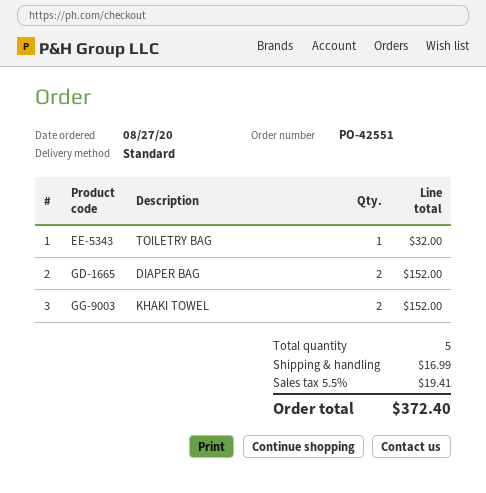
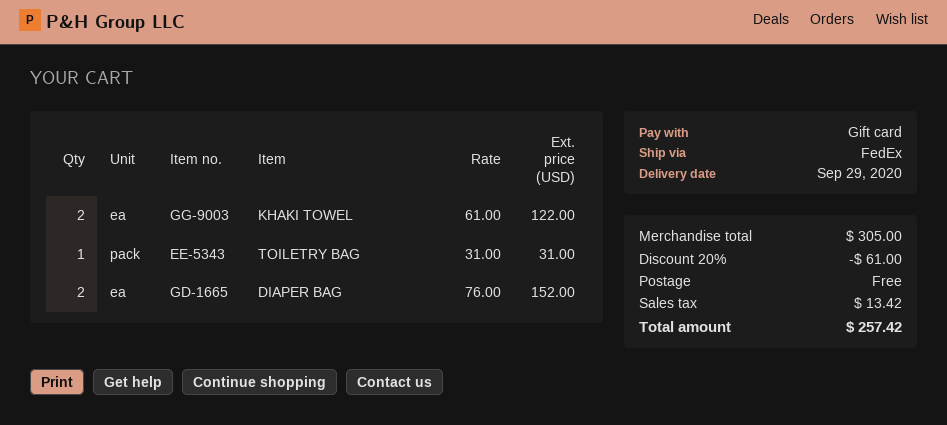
shipping method: standard -> FedEx
TOILETRY BAG: 1 for 32.00 -> 1 for 31.00
KHAKI TOWEL: 2 for 152.00 -> 2 for 122.00
discount: none -> 20% = 61.00
shipping: 16.99 -> 0.00
tax: 19.41 -> 13.42
total: 372.40 -> 257.42

